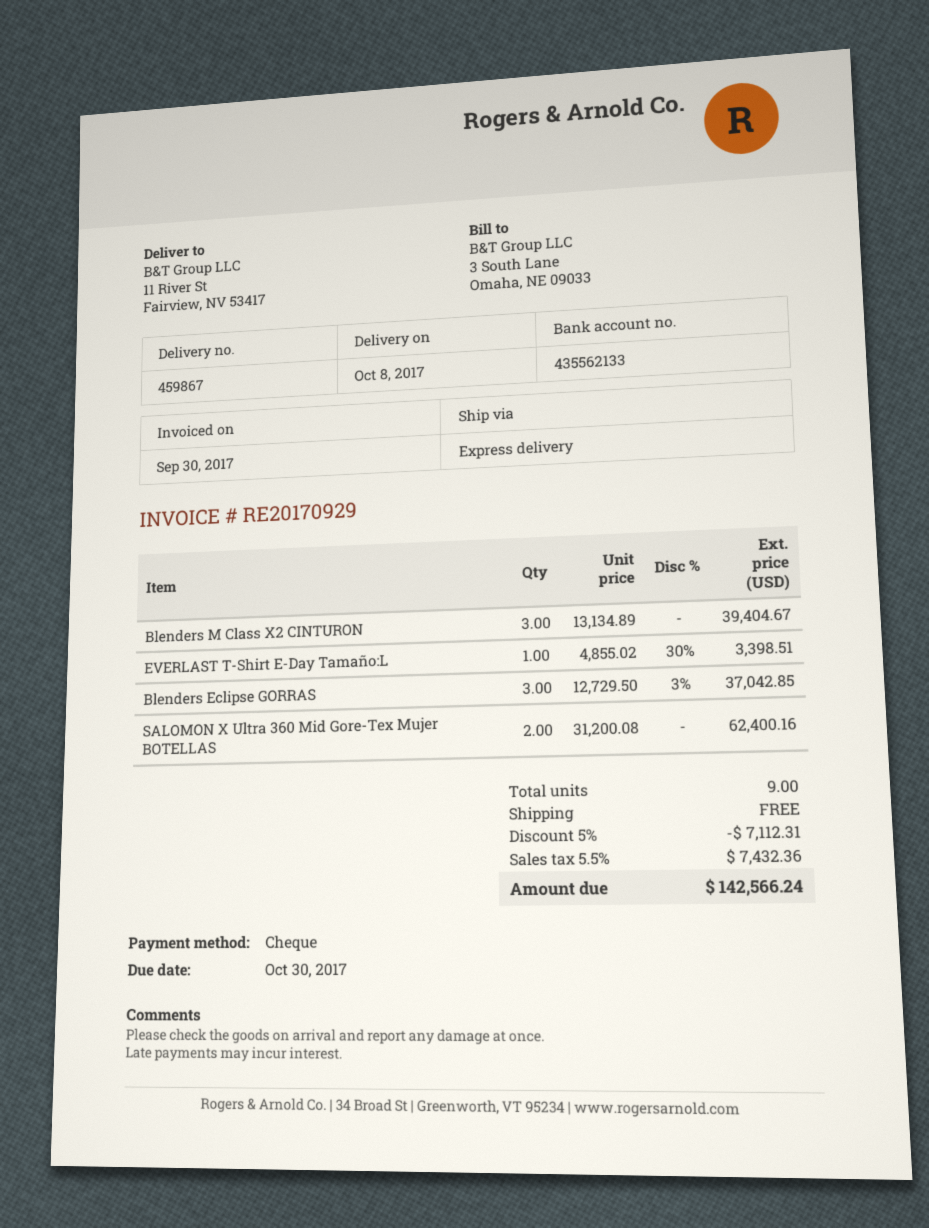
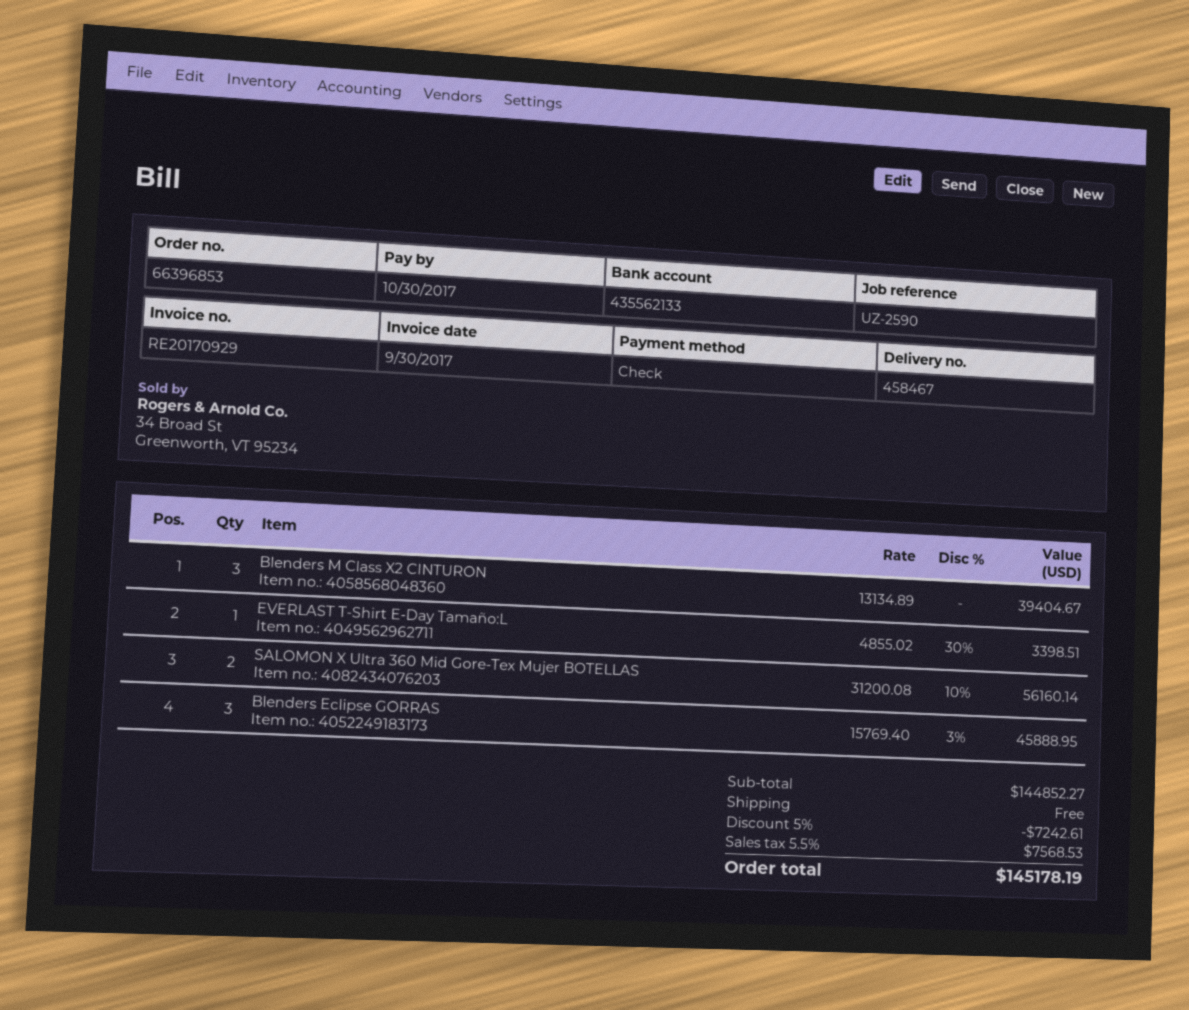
delivery note number: 459867 -> 458467
Blenders Eclipse GORRAS: 3 x 12729.50 - 3% = 37042.85 -> 3 x 15769.40 - 3% = 45888.95
SALOMON X Ultra 360 Mid Gore-Tex Mujer BOTELLAS: 2 x 31200.08 = 62400.16 -> 2 x 31200.08 - 10% = 56160.14
discount: 5% = 7112.31 -> 5% = 7242.61
tax: 5.5% = 7432.36 -> 5.5% = 7568.53
total: 142566.24 -> 145178.19

